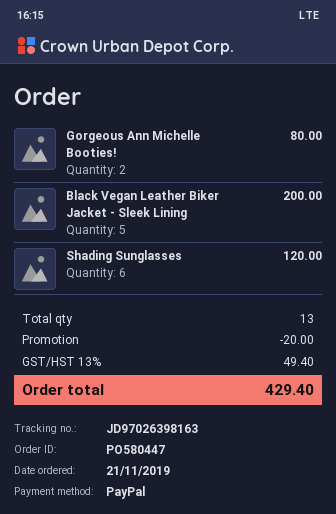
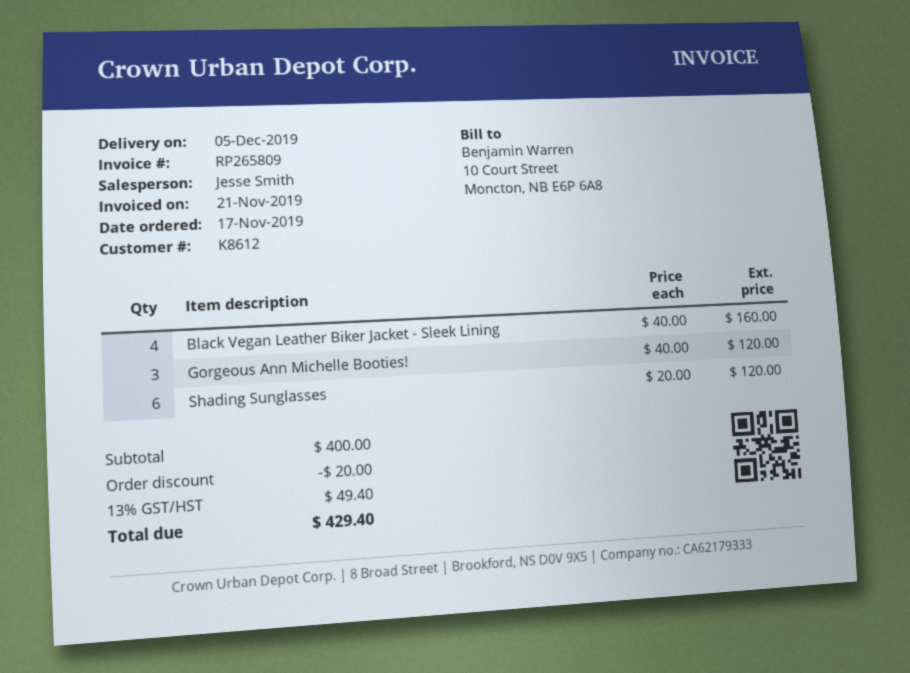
order date: 2019-11-21 -> 2019-11-17
Gorgeous Ann Michelle Booties!: 2 for 80.00 -> 3 for 120.00
Black Vegan Leather Biker Jacket - Sleek Lining: 5 for 200.00 -> 4 for 160.00

